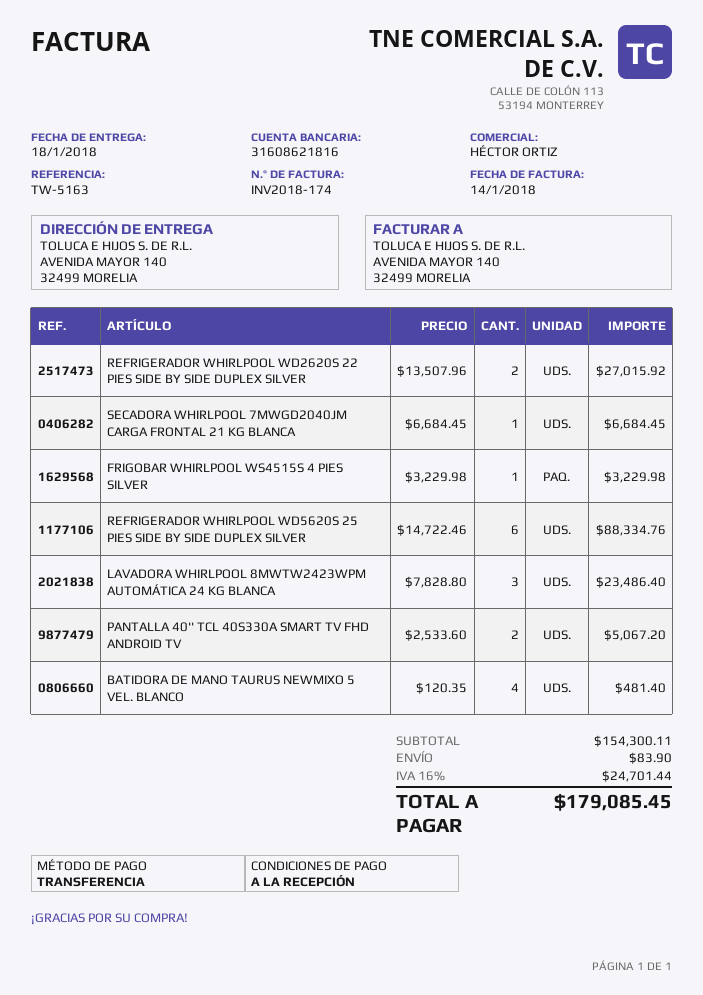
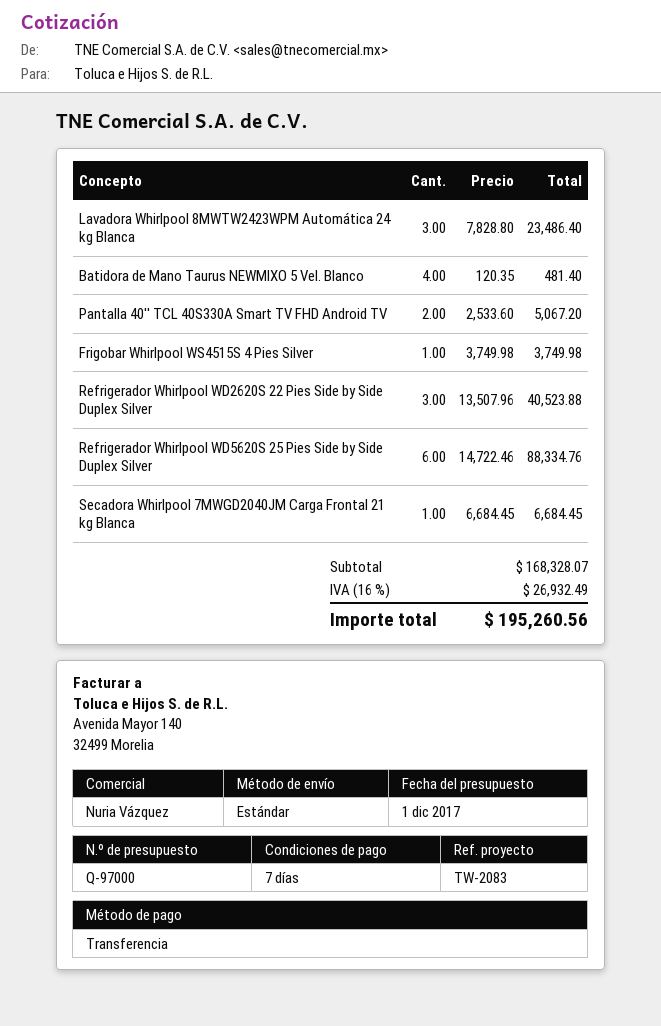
payment terms: on receipt -> 7 days
reference: TW-5163 -> TW-2083
sales rep: HÉCTOR ORTIZ -> Nuria Vázquez
REFRIGERADOR WHIRLPOOL WD2620S 22 PIES SIDE BY SIDE DUPLEX SILVER: 2 x 13507.96 = 27015.92 -> 3 x 13507.96 = 40523.88
FRIGOBAR WHIRLPOOL WS4515S 4 PIES SILVER: 1 x 3229.98 = 3229.98 -> 1 x 3749.98 = 3749.98
subtotal: 154300.11 -> 168328.07
shipping: 83.90 -> none
tax: 16% = 24701.44 -> 16% = 26932.49
total: 179085.45 -> 195260.56

